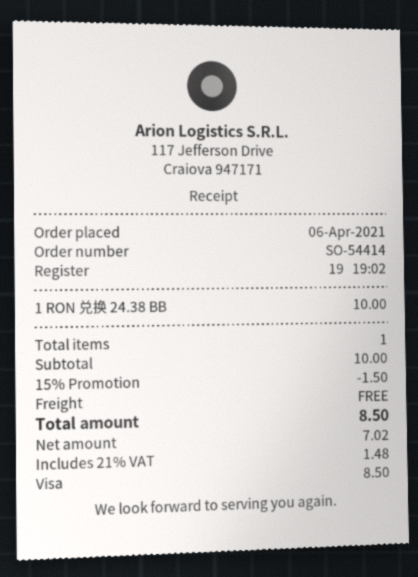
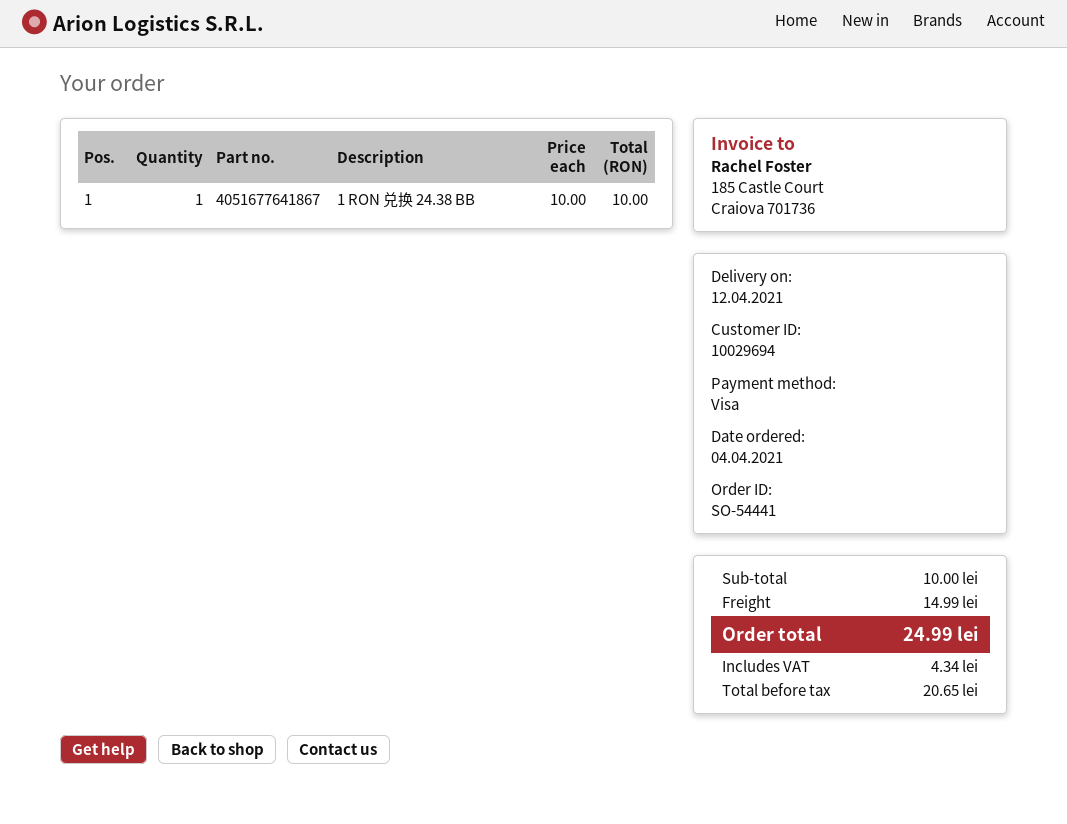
order number: SO-54414 -> SO-54441
order date: 2021-04-06 -> 2021-04-04
discount: 15% = 1.50 -> none
shipping: 0.00 -> 14.99
net: 7.02 -> 20.65
tax: 1.48 -> 4.34
total: 8.50 -> 24.99

